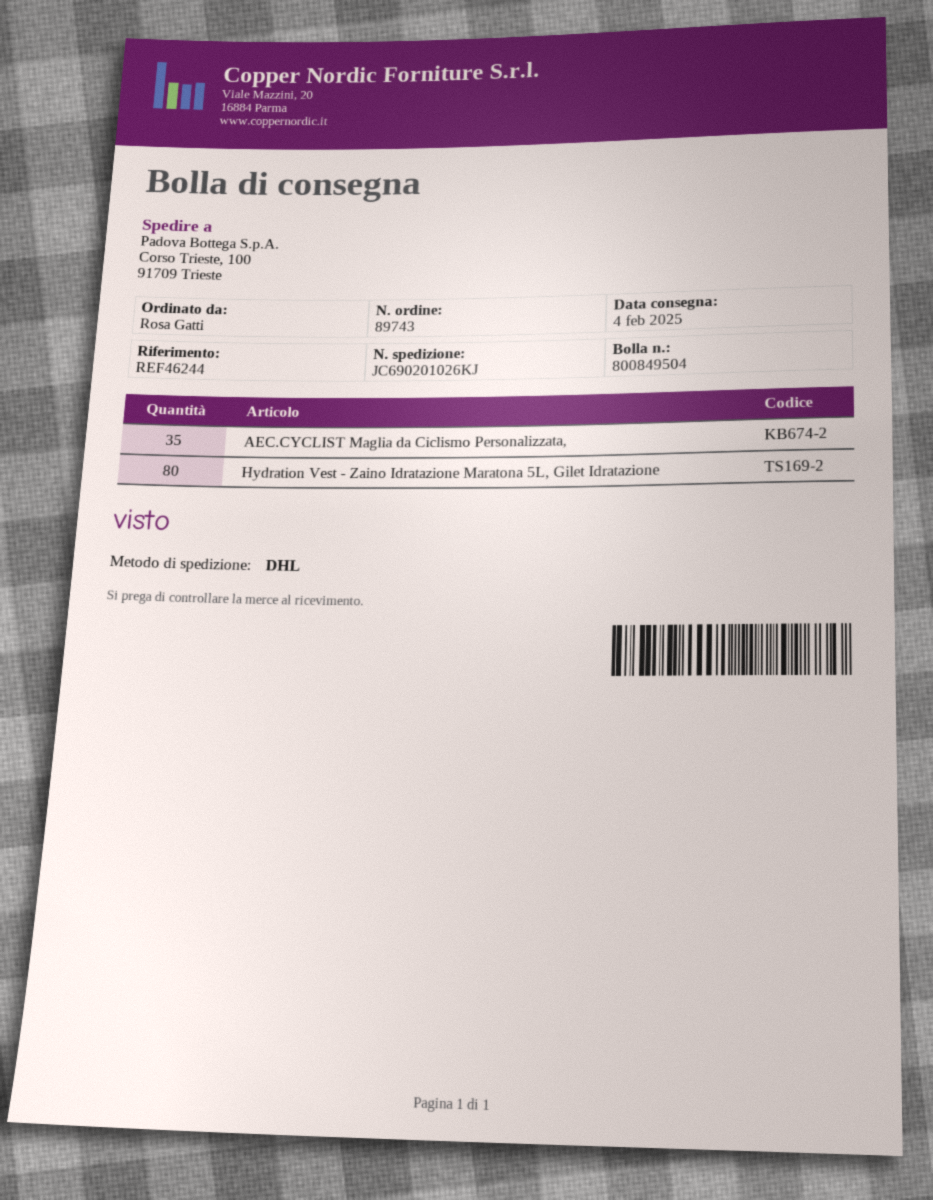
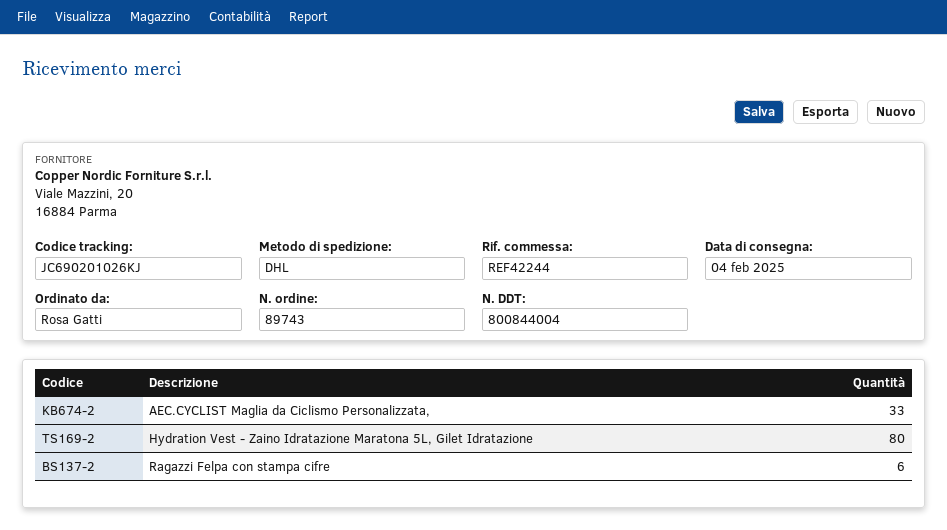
delivery note number: 800849504 -> 800844004
reference: REF46244 -> REF42244
AEC.CYCLIST Maglia da Ciclismo Personalizzata,: 35 -> 33
Ragazzi Felpa con stampa cifre: none -> 6

